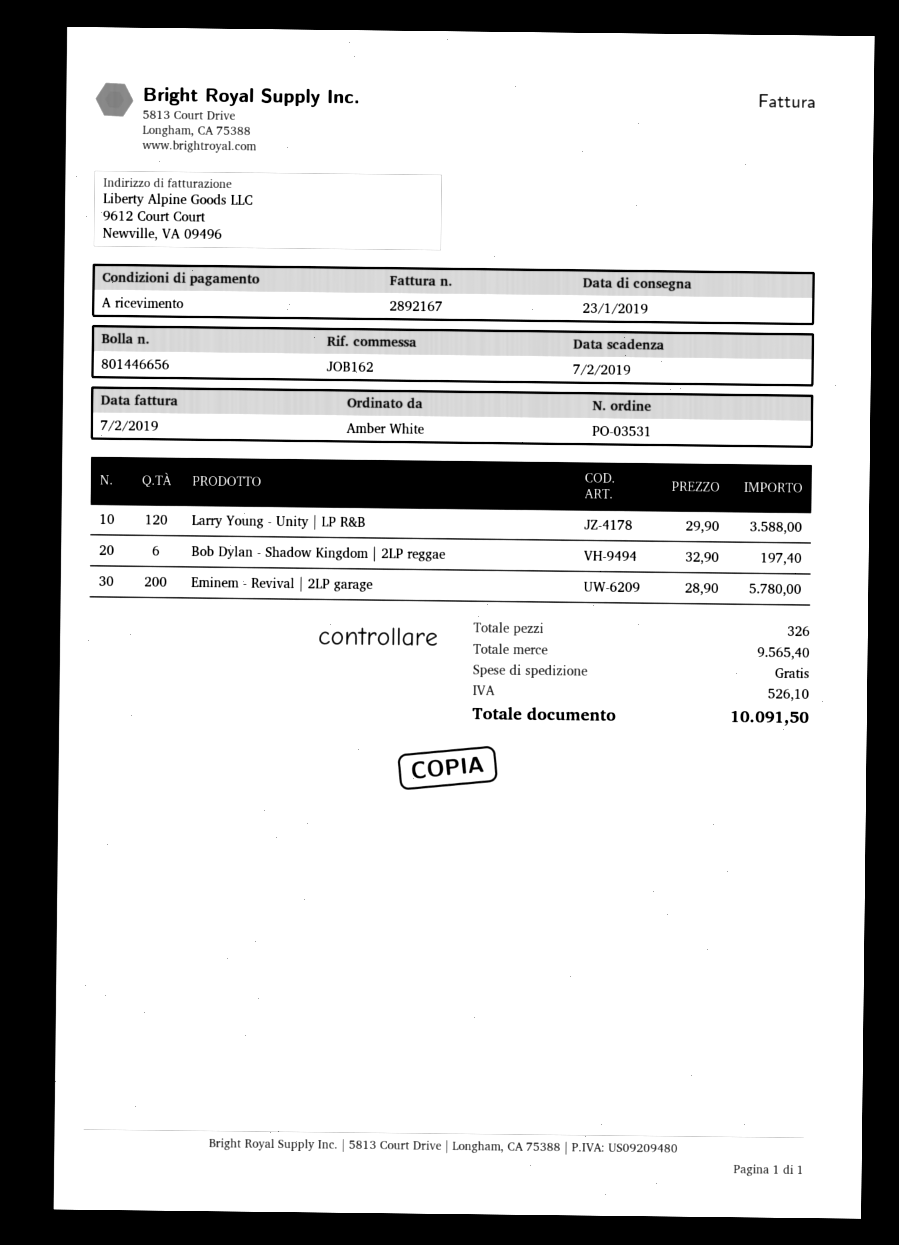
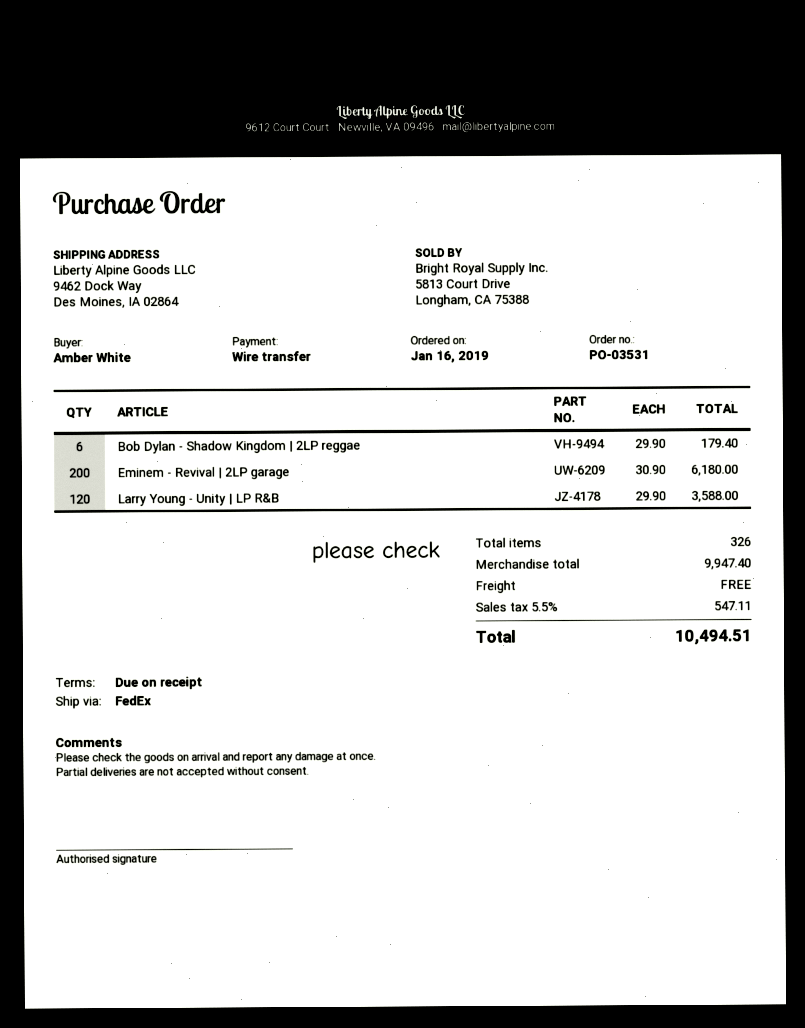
Bob Dylan - Shadow Kingdom | 2LP reggae: 6 x 32.90 = 197.40 -> 6 x 29.90 = 179.40
Eminem - Revival | 2LP garage: 200 x 28.90 = 5780.00 -> 200 x 30.90 = 6180.00
subtotal: 9565.40 -> 9947.40
tax: 526.10 -> 547.11
total: 10091.50 -> 10494.51

